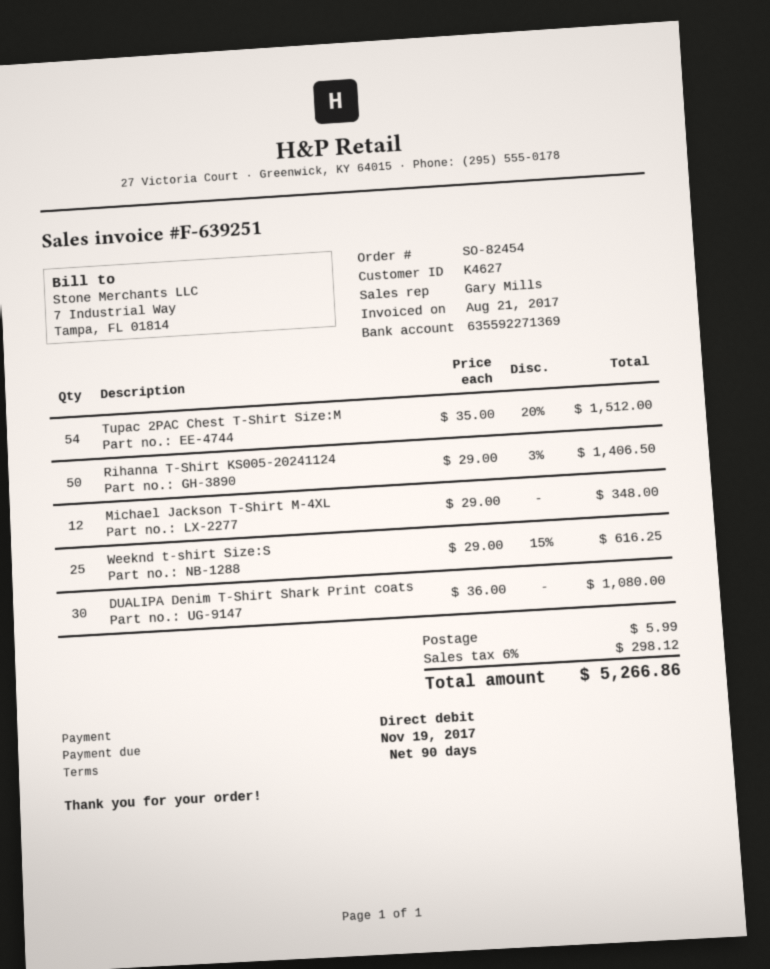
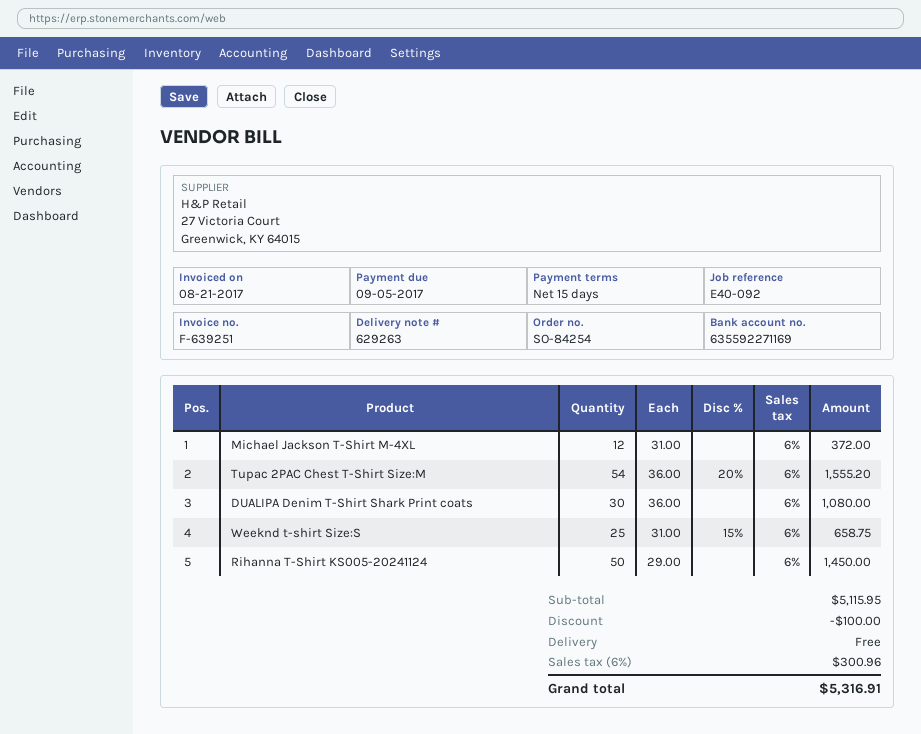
order number: SO-82454 -> SO-84254
payment terms: 90 days -> 15 days
due date: 2017-11-19 -> 2017-09-05
bank account: 635592271369 -> 635592271169
Tupac 2PAC Chest T-Shirt Size:M: 54 x 35.00 - 20% = 1512.00 -> 54 x 36.00 - 20% = 1555.20
Rihanna T-Shirt KS005-20241124: 50 x 29.00 - 3% = 1406.50 -> 50 x 29.00 = 1450.00
Michael Jackson T-Shirt M-4XL: 12 x 29.00 = 348.00 -> 12 x 31.00 = 372.00
Weeknd t-shirt Size:S: 25 x 29.00 - 15% = 616.25 -> 25 x 31.00 - 15% = 658.75
discount: none -> 100.00
shipping: 5.99 -> 0.00
tax: 6% = 298.12 -> 6% = 300.96
total: 5266.86 -> 5316.91

